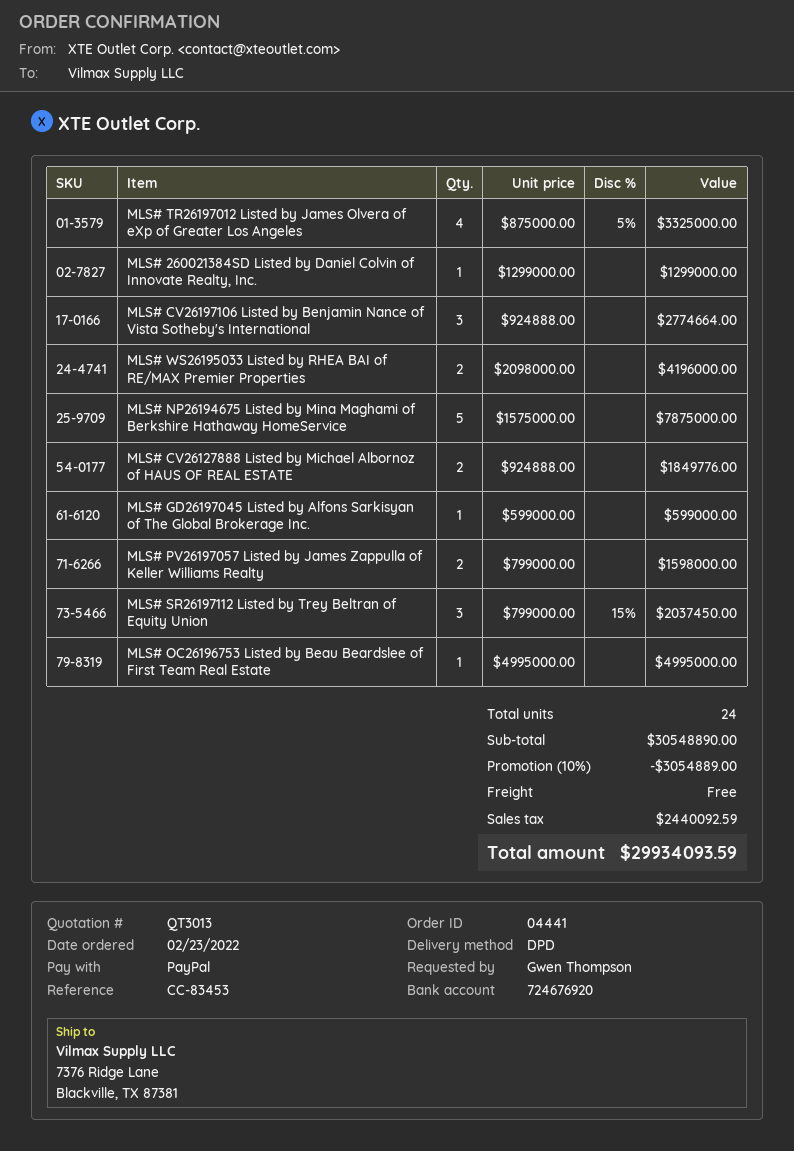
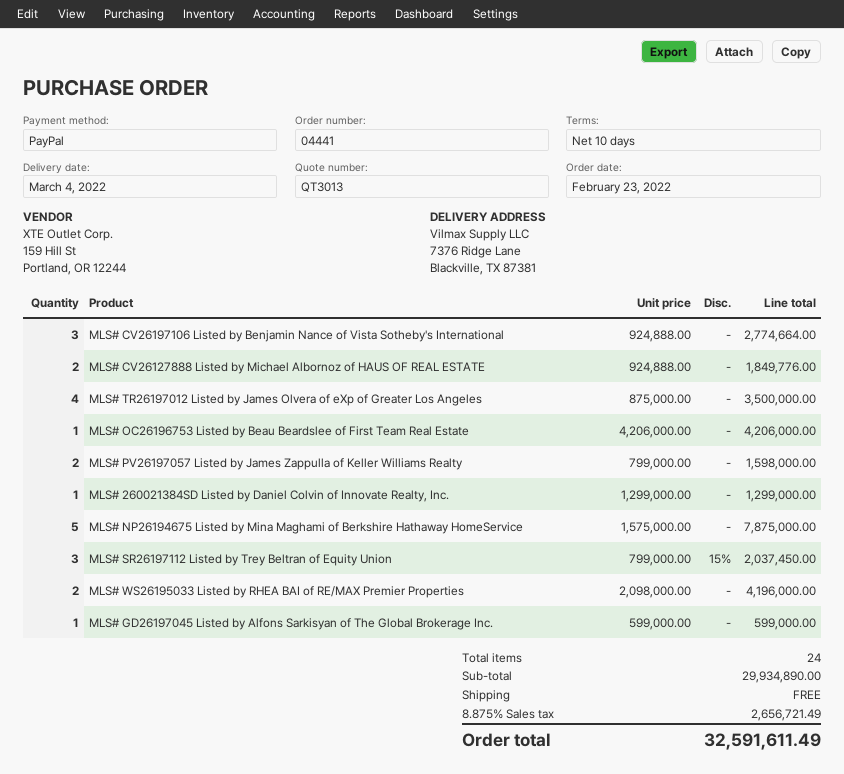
MLS# TR26197012 Listed by James Olvera of eXp of Greater Los Angeles: 4 x 875000.00 - 5% = 3325000.00 -> 4 x 875000.00 = 3500000.00
MLS# OC26196753 Listed by Beau Beardslee of First Team Real Estate: 1 x 4995000.00 = 4995000.00 -> 1 x 4206000.00 = 4206000.00
subtotal: 30548890.00 -> 29934890.00
discount: 10% = 3054889.00 -> none
tax: 2440092.59 -> 2656721.49
total: 29934093.59 -> 32591611.49

